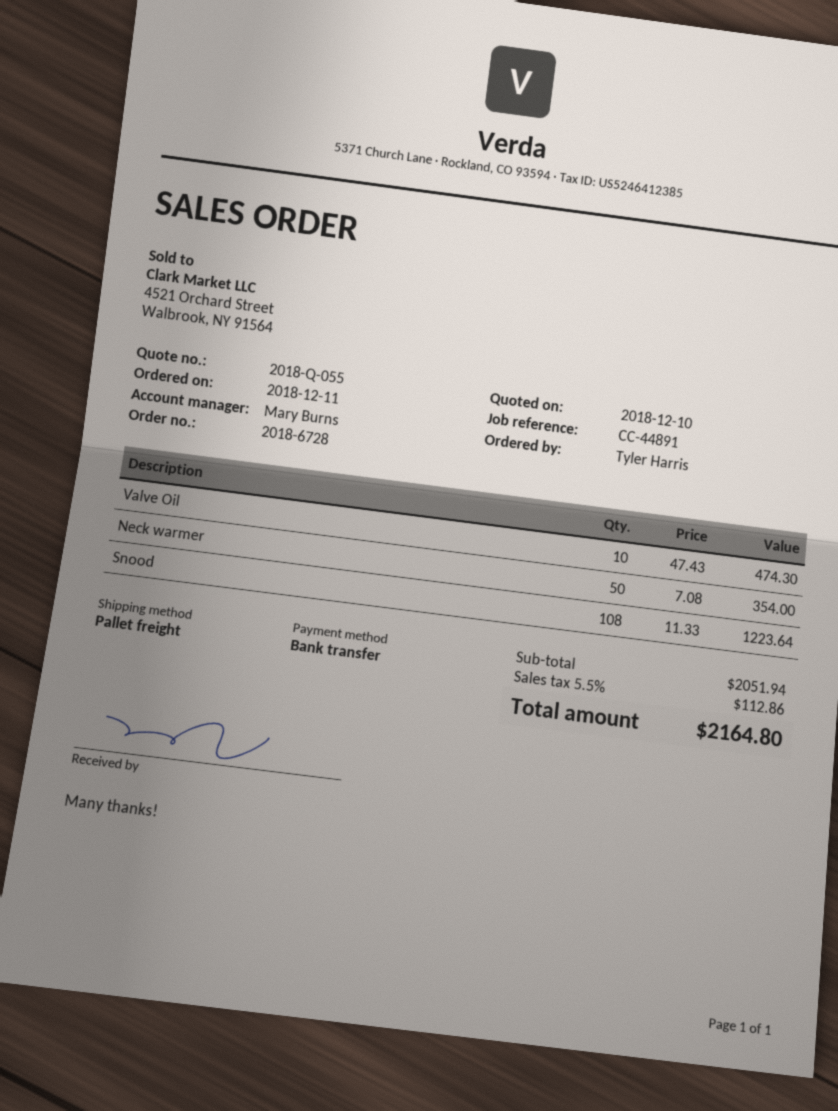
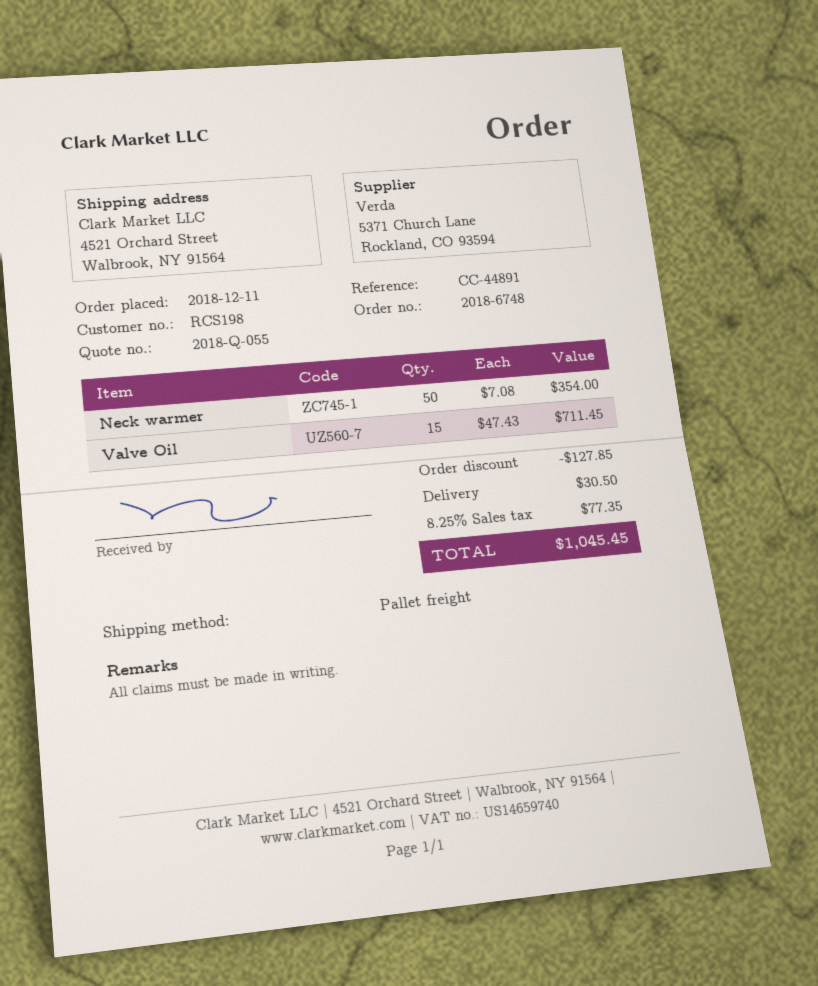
order number: 2018-6728 -> 2018-6748
Valve Oil: 10 x 47.43 = 474.30 -> 15 x 47.43 = 711.45
Snood: 108 x 11.33 = 1223.64 -> none
discount: none -> 127.85
shipping: none -> 30.50
tax: 5.5% = 112.86 -> 8.25% = 77.35
total: 2164.80 -> 1045.45

